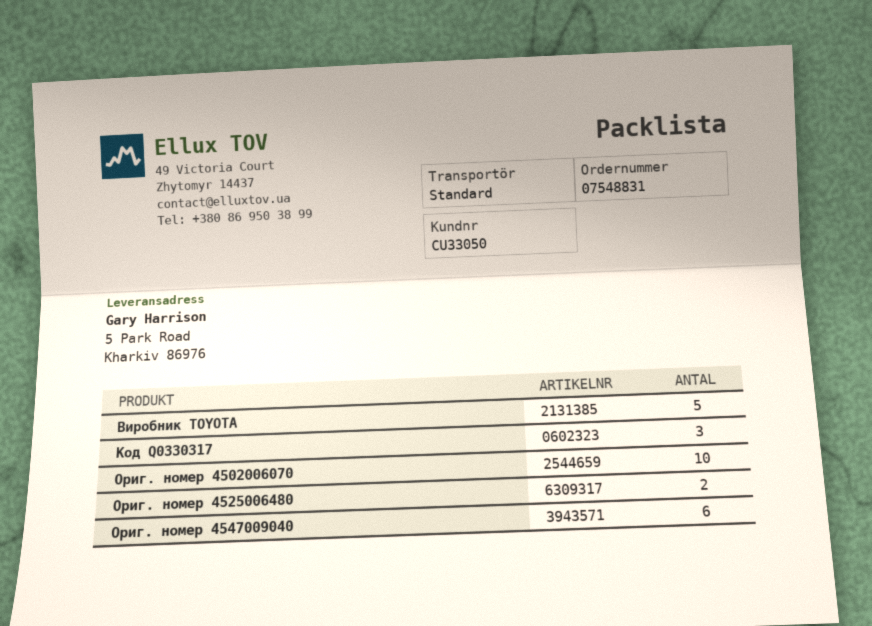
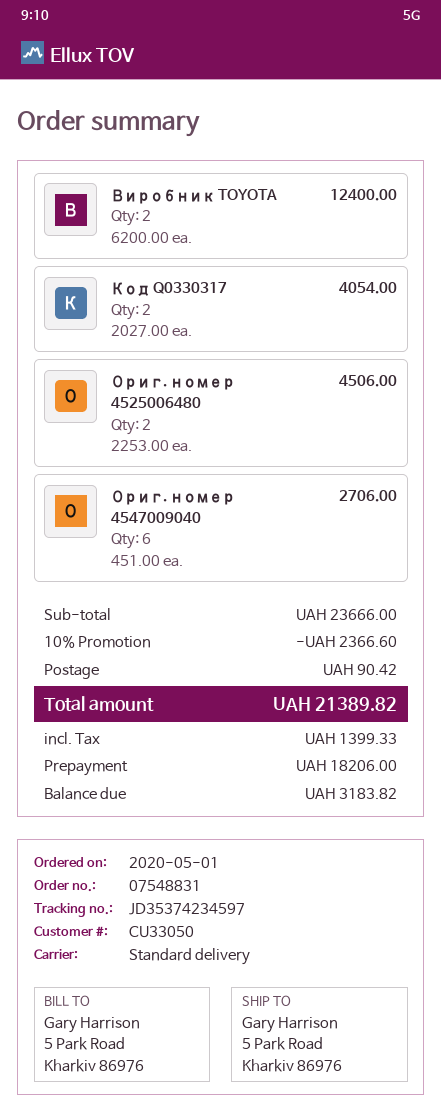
Виробник TOYOTA: 5 -> 2
Код Q0330317: 3 -> 2
Ориг. номер 4502006070: 10 -> none

